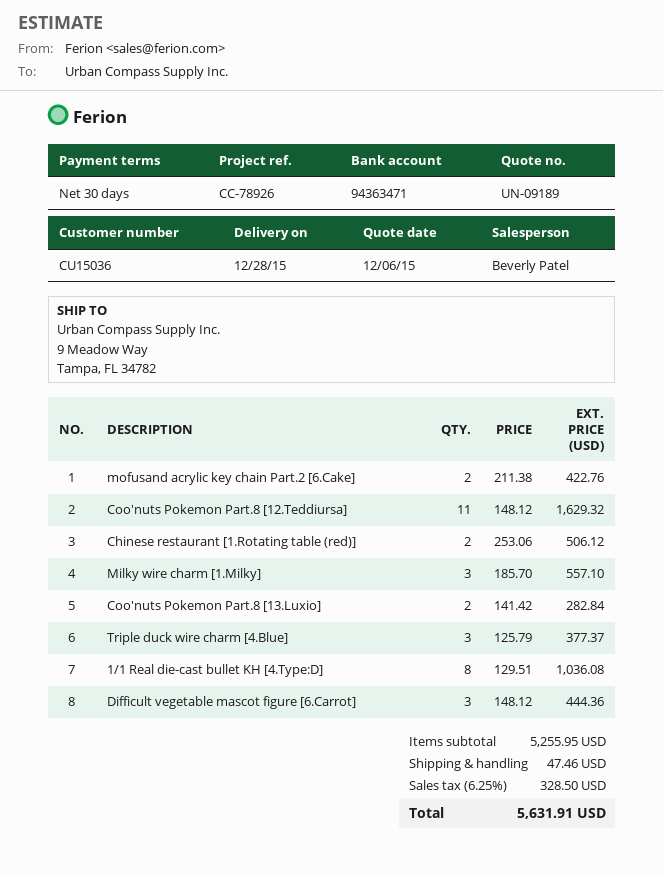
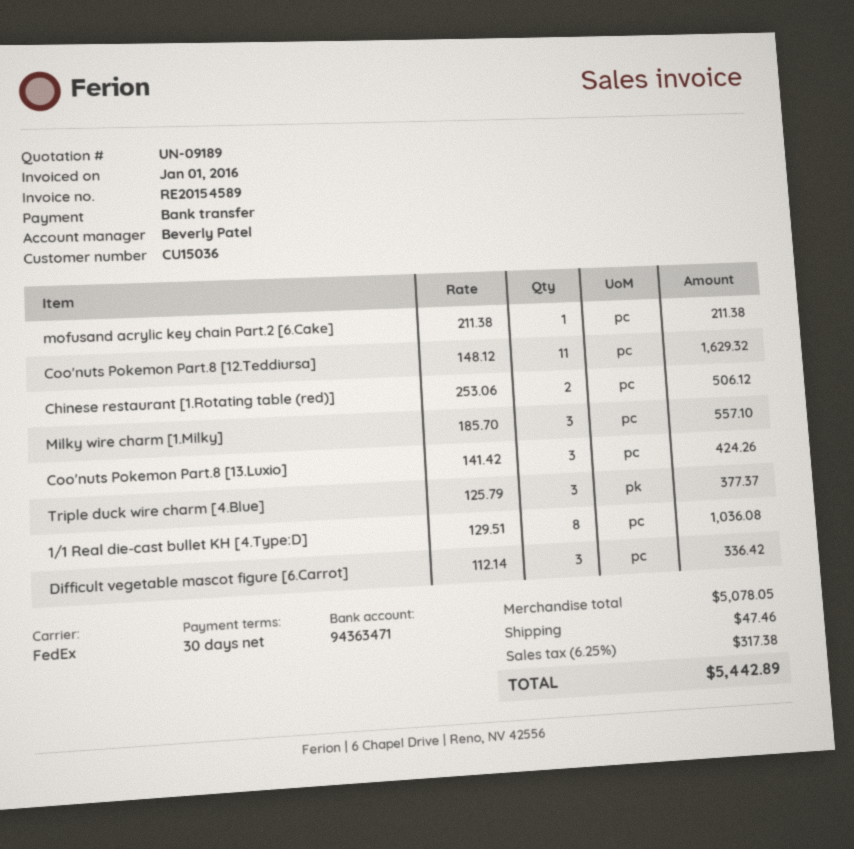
mofusand acrylic key chain Part.2 [6.Cake]: 2 x 211.38 = 422.76 -> 1 x 211.38 = 211.38
Coo'nuts Pokemon Part.8 [13.Luxio]: 2 x 141.42 = 282.84 -> 3 x 141.42 = 424.26
Difficult vegetable mascot figure [6.Carrot]: 3 x 148.12 = 444.36 -> 3 x 112.14 = 336.42
subtotal: 5255.95 -> 5078.05
tax: 6.25% = 328.50 -> 6.25% = 317.38
total: 5631.91 -> 5442.89

